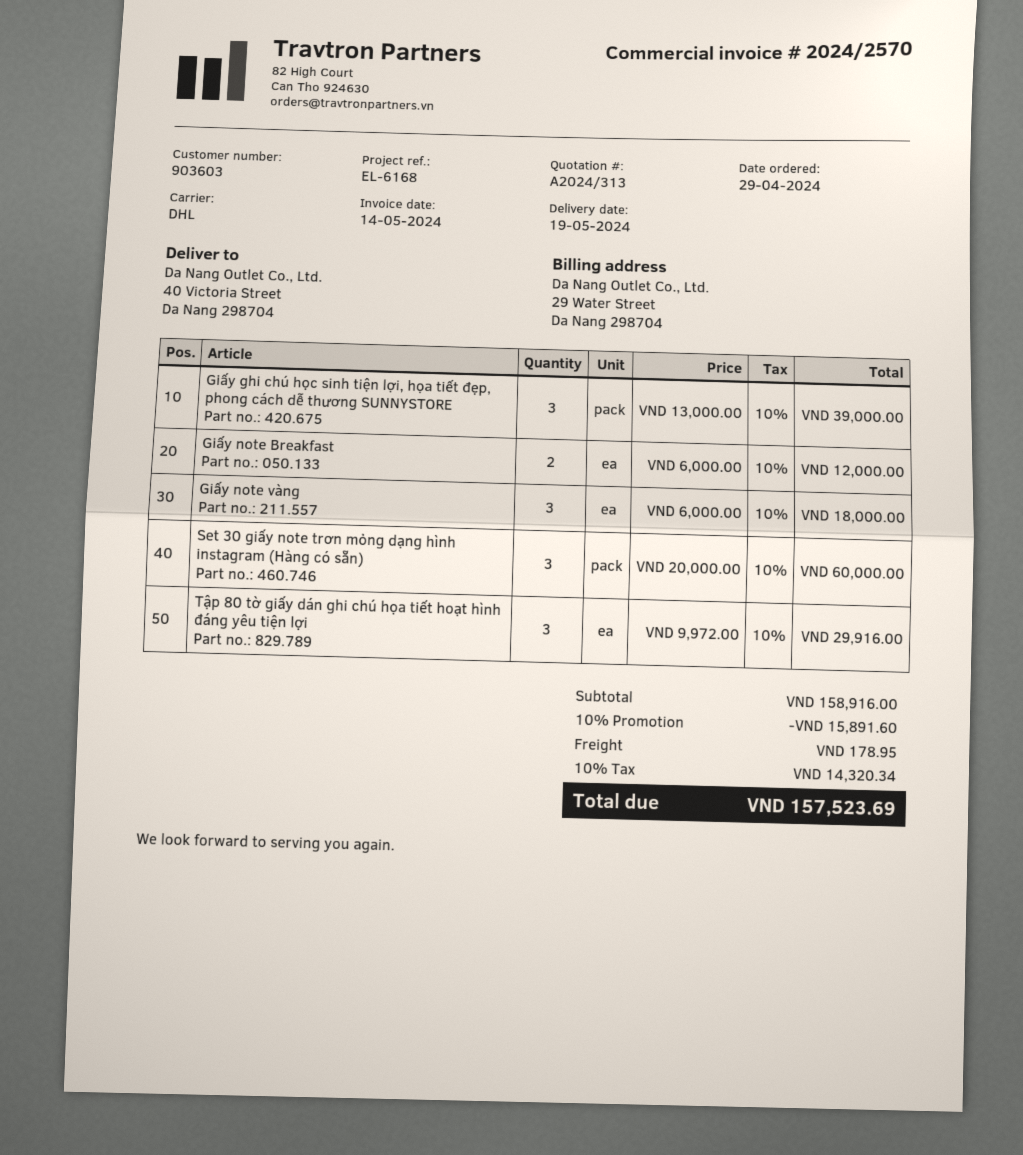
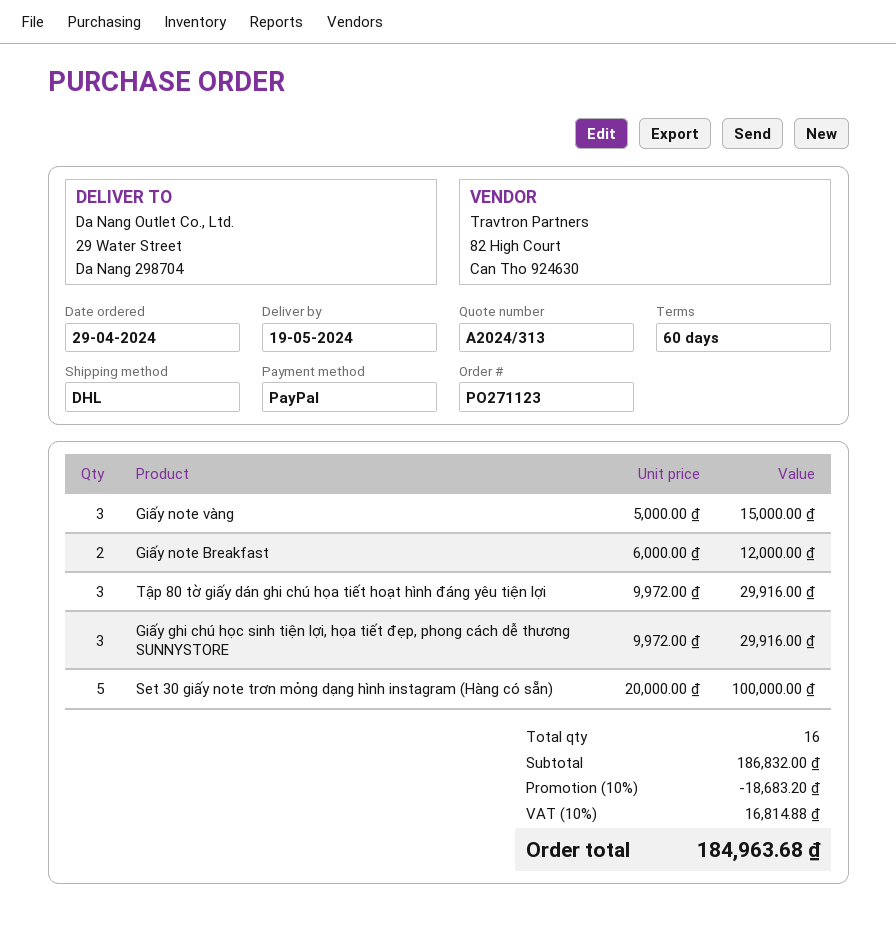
ship to: 40 Victoria Street, Da Nang 298704 -> 29 Water Street, Da Nang 298704
Giấy ghi chú học sinh tiện lợi, họa tiết đẹp, phong cách dễ thương SUNNYSTORE: 3 x 13000.00 = 39000.00 -> 3 x 9972.00 = 29916.00
Giấy note vàng: 3 x 6000.00 = 18000.00 -> 3 x 5000.00 = 15000.00
Set 30 giấy note trơn mỏng dạng hình instagram (Hàng có sẵn): 3 x 20000.00 = 60000.00 -> 5 x 20000.00 = 100000.00
subtotal: 158916.00 -> 186832.00
discount: 10% = 15891.60 -> 10% = 18683.20
shipping: 178.95 -> none
tax: 10% = 14320.34 -> 10% = 16814.88
total: 157523.69 -> 184963.68

